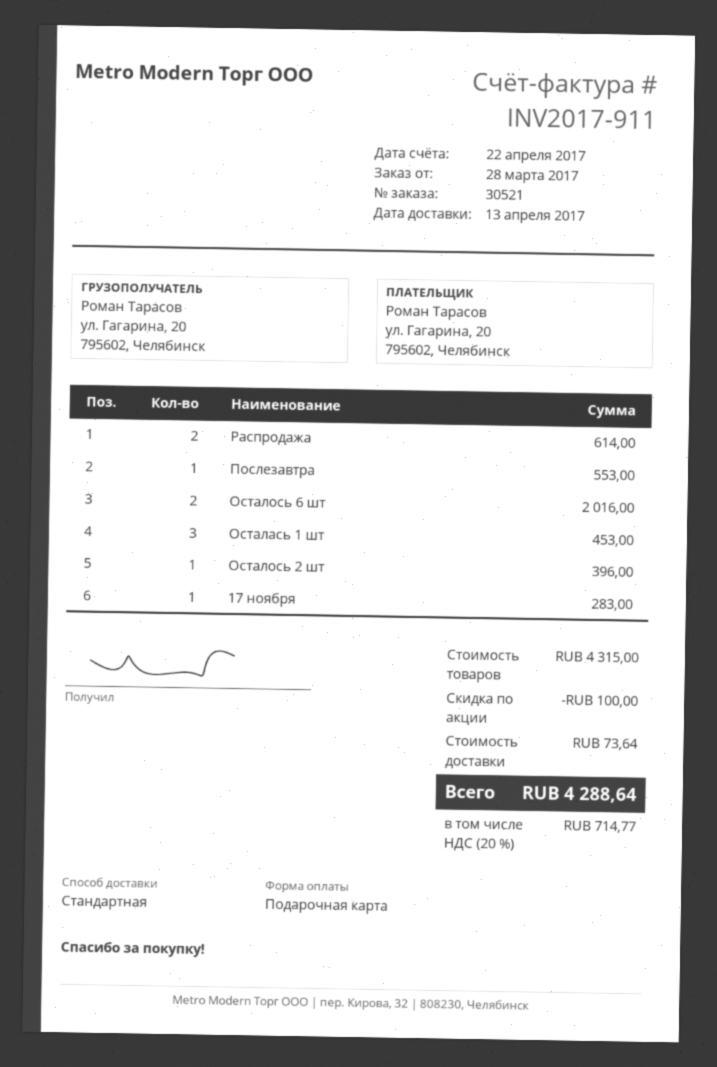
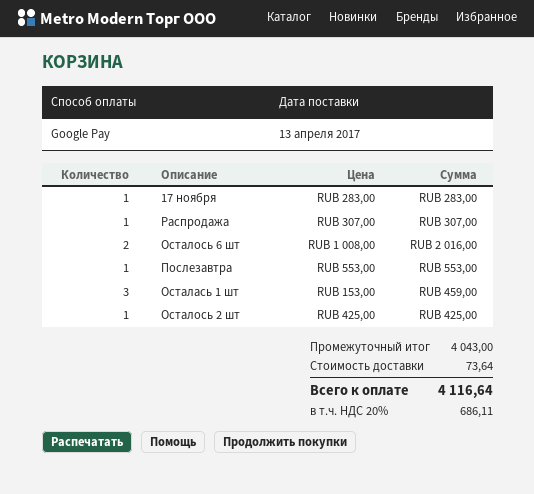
payment method: gift card -> Google Pay
Распродажа: 2 for 614.00 -> 1 for 307.00
Осталась 1 шт: 3 for 453.00 -> 3 for 459.00
Осталось 2 шт: 1 for 396.00 -> 1 for 425.00
subtotal: 4315.00 -> 4043.00
discount: 100.00 -> none
tax: 20% = 714.77 -> 20% = 686.11
total: 4288.64 -> 4116.64

